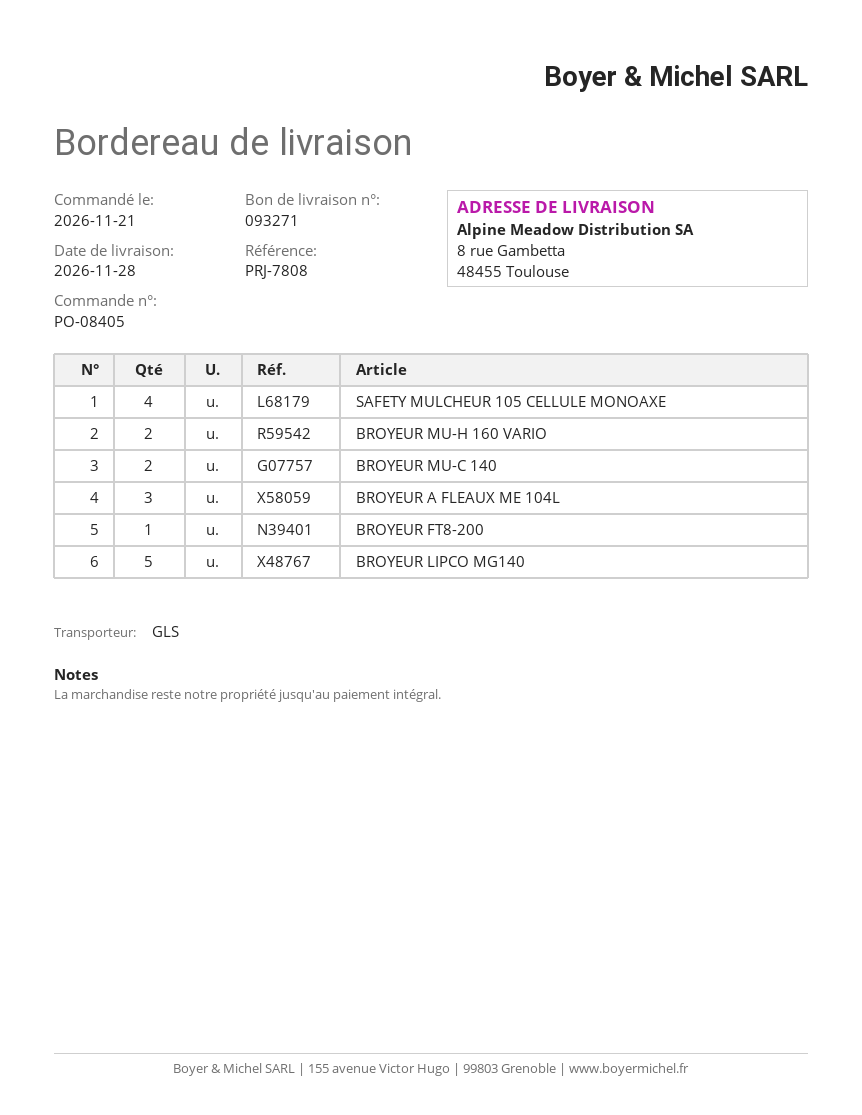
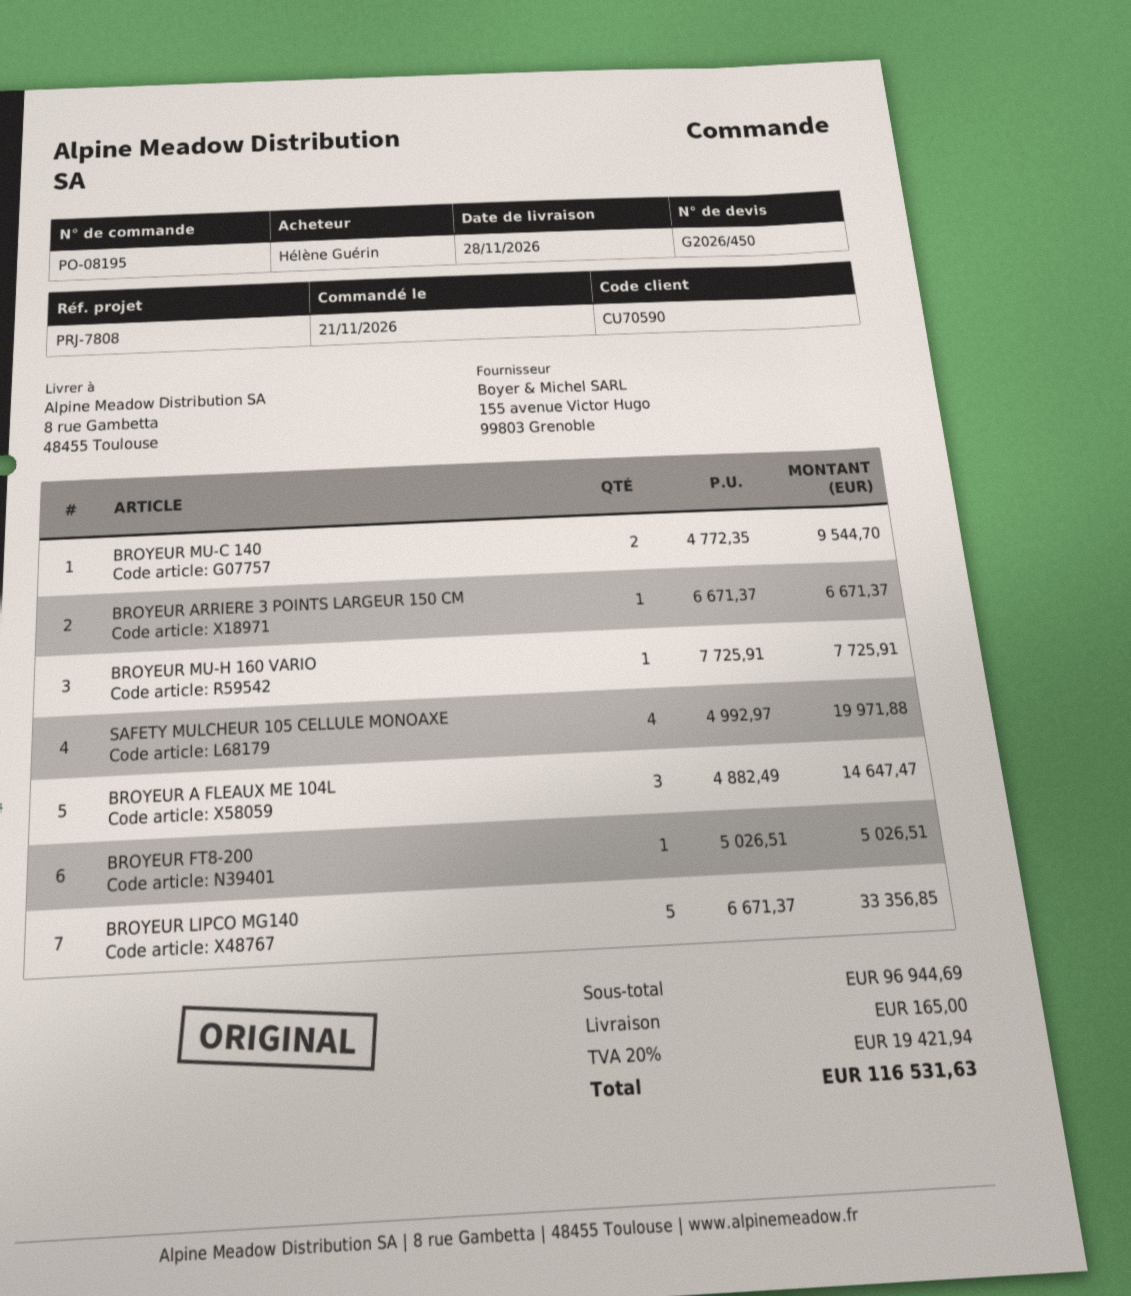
order number: PO-08405 -> PO-08195
BROYEUR MU-H 160 VARIO: 2 -> 1
BROYEUR ARRIERE 3 POINTS LARGEUR 150 CM: none -> 1

